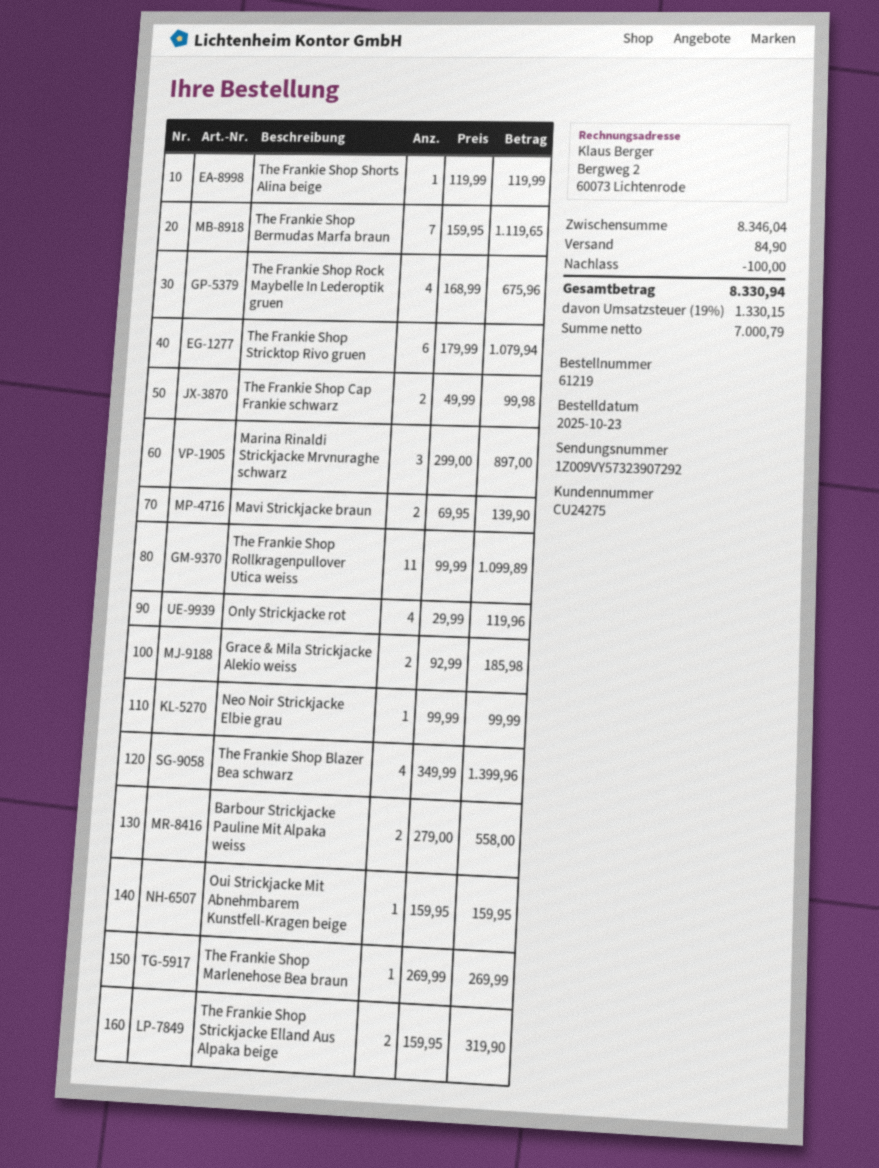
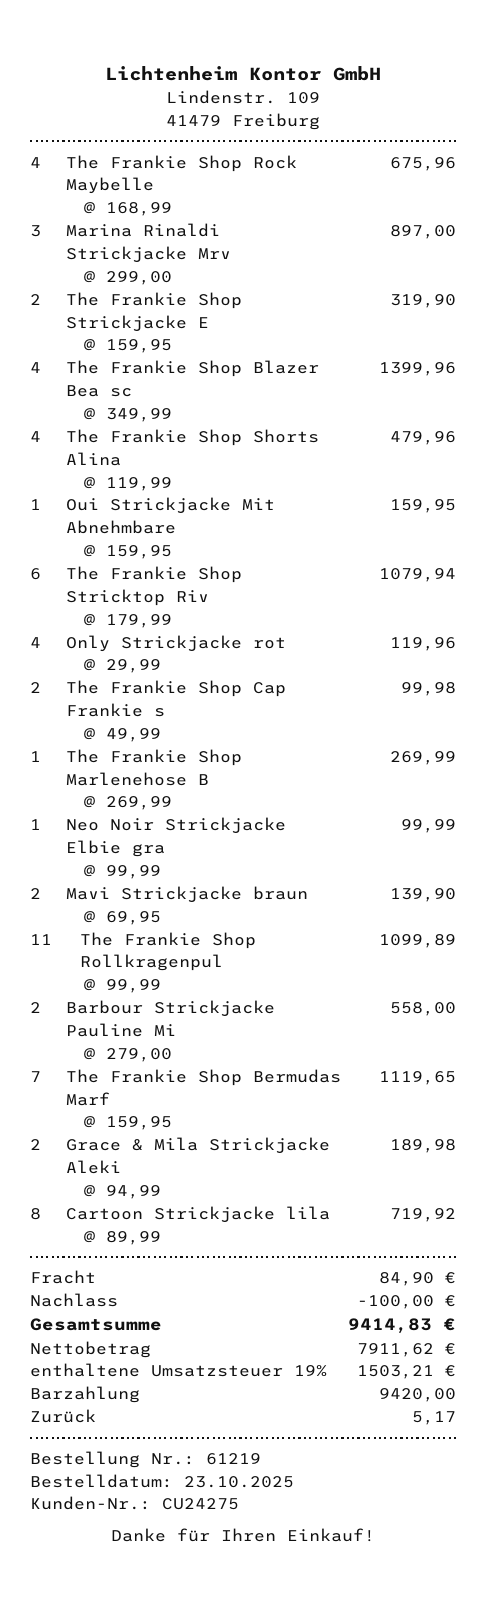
The Frankie Shop Shorts Alina beige: 1 x 119.99 = 119.99 -> 4 x 119.99 = 479.96
Grace & Mila Strickjacke Alekio weiss: 2 x 92.99 = 185.98 -> 2 x 94.99 = 189.98
Cartoon Strickjacke lila: none -> 8 x 89.99 = 719.92
net: 7000.79 -> 7911.62
tax: 19% = 1330.15 -> 19% = 1503.21
total: 8330.94 -> 9414.83

